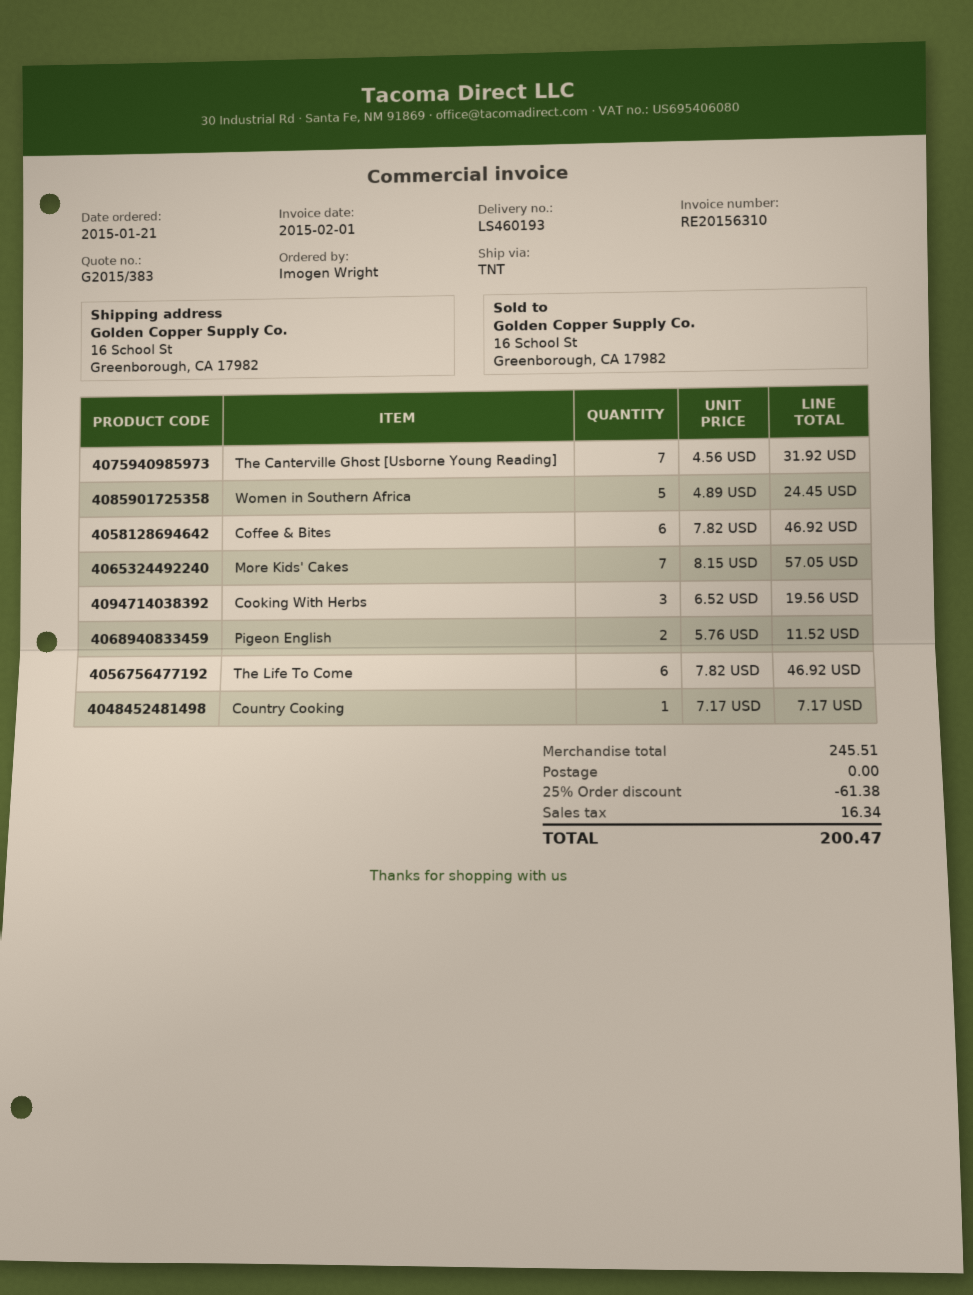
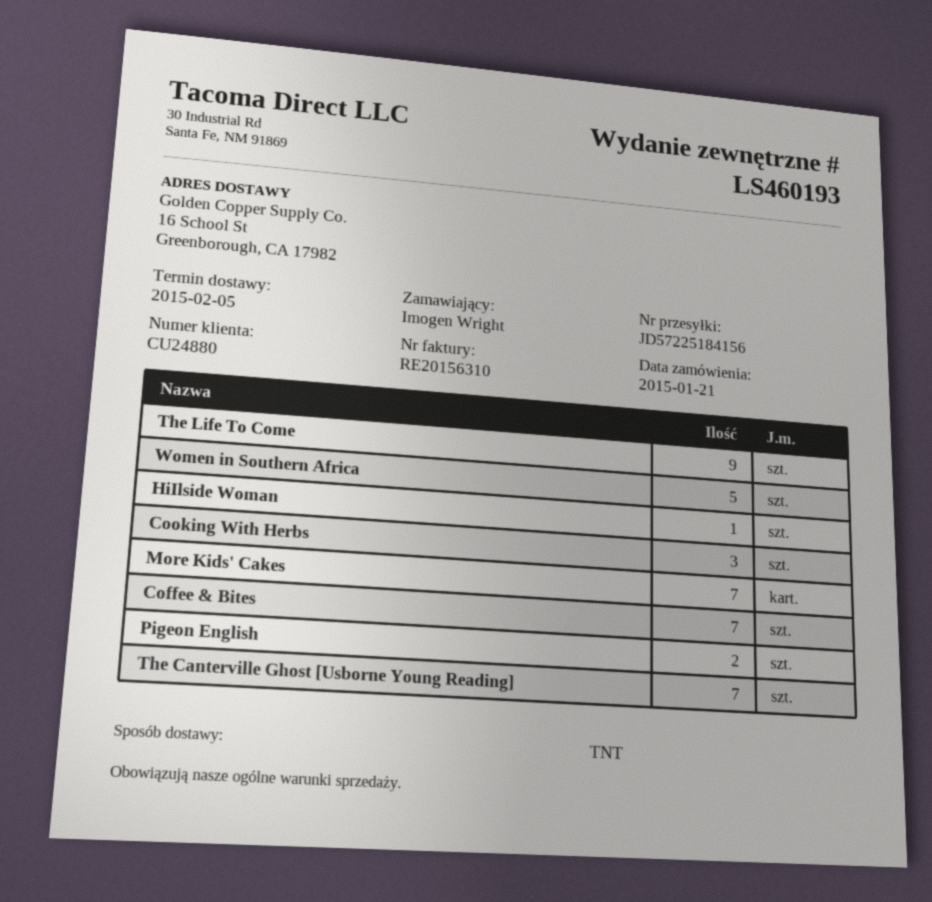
Coffee & Bites: 6 -> 7
The Life To Come: 6 -> 9
Country Cooking: 1 -> none
HiIlside Woman: none -> 1

